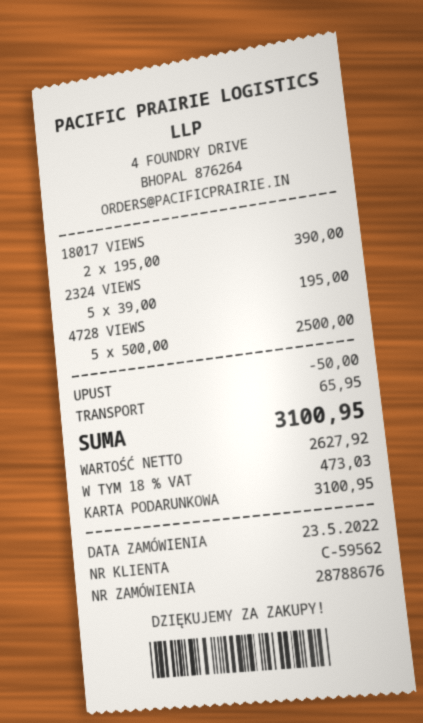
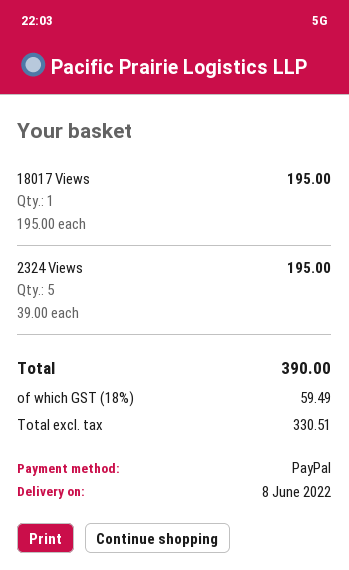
payment method: gift card -> PayPal
18017 VIEWS: 2 x 195.00 = 390.00 -> 1 x 195.00 = 195.00
4728 VIEWS: 5 x 500.00 = 2500.00 -> none
discount: 50.00 -> none
shipping: 65.95 -> none
net: 2627.92 -> 330.51
tax: 18% = 473.03 -> 18% = 59.49
total: 3100.95 -> 390.00

